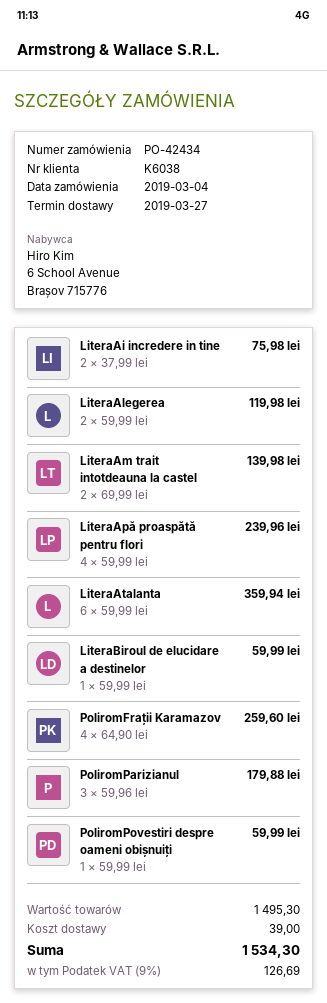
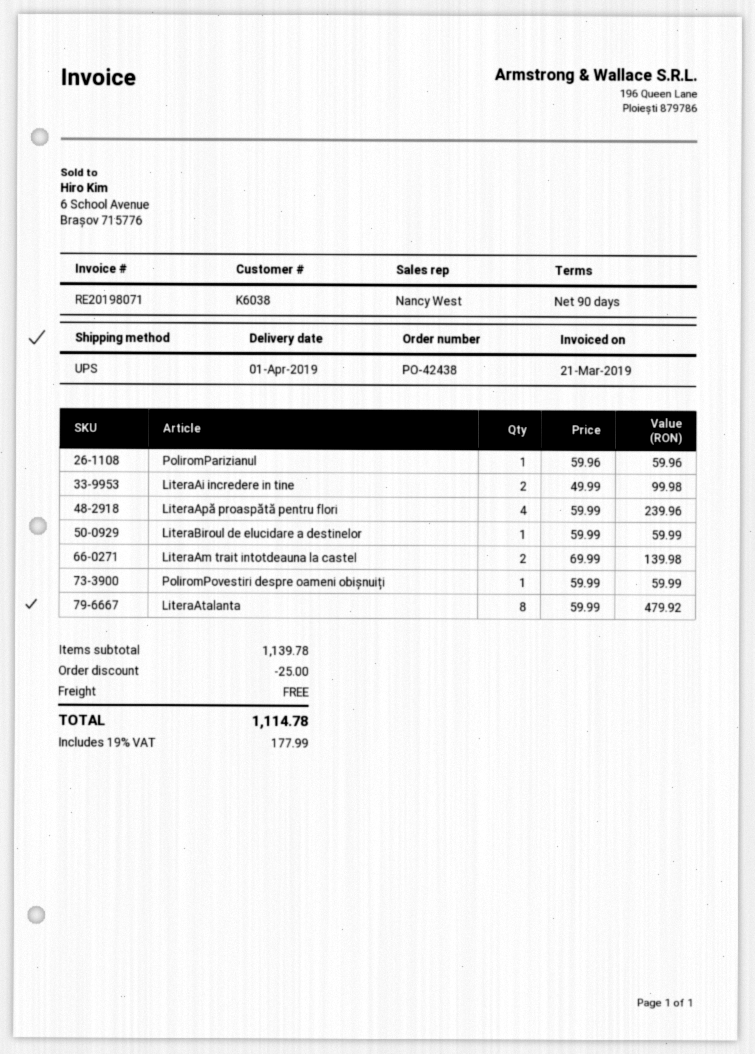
order number: PO-42434 -> PO-42438
delivery date: 2019-03-27 -> 2019-04-01
LiteraAi incredere in tine: 2 x 37.99 = 75.98 -> 2 x 49.99 = 99.98
LiteraAlegerea: 2 x 59.99 = 119.98 -> none
LiteraAtalanta: 6 x 59.99 = 359.94 -> 8 x 59.99 = 479.92
PoliromFrații Karamazov: 4 x 64.90 = 259.60 -> none
PoliromParizianul: 3 x 59.96 = 179.88 -> 1 x 59.96 = 59.96
subtotal: 1495.30 -> 1139.78
discount: none -> 25.00
shipping: 39.00 -> 0.00
tax: 9% = 126.69 -> 19% = 177.99
total: 1534.30 -> 1114.78

